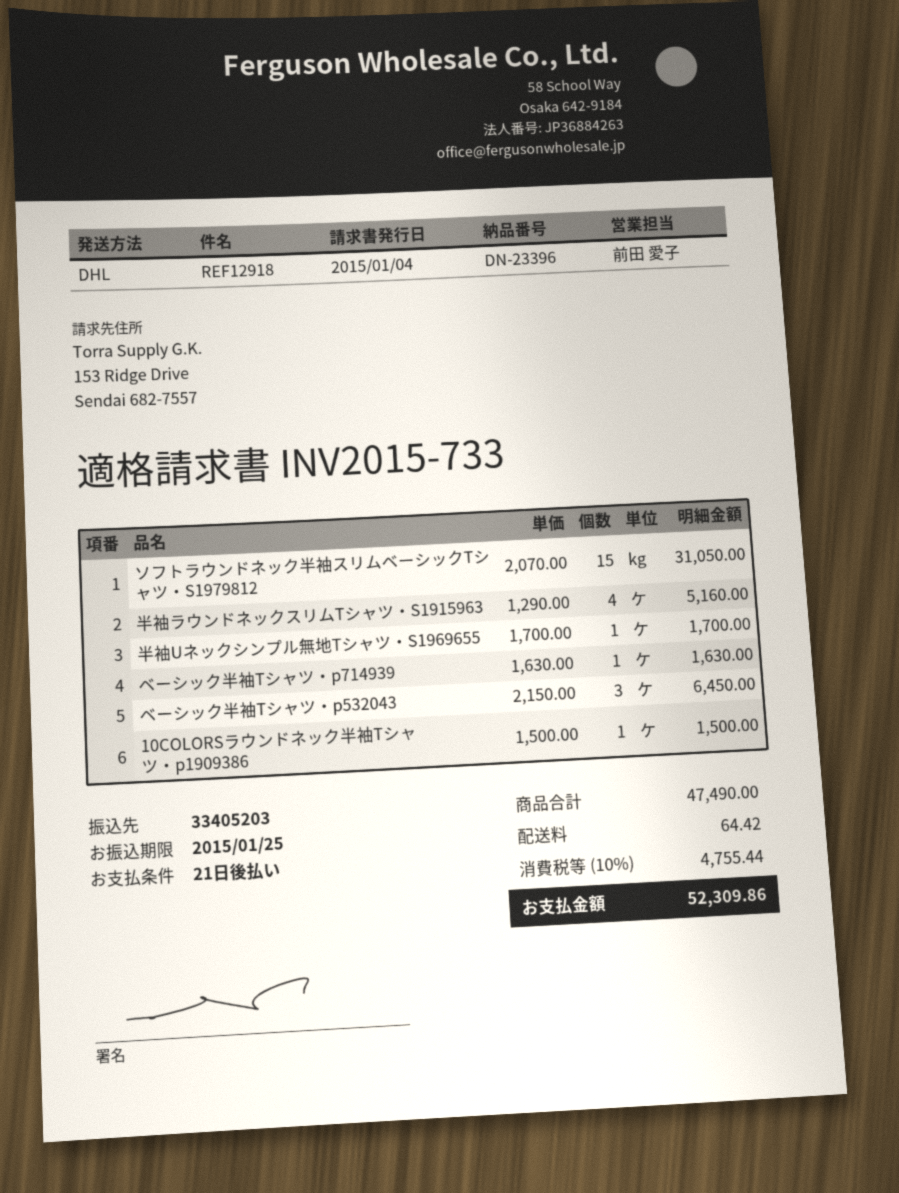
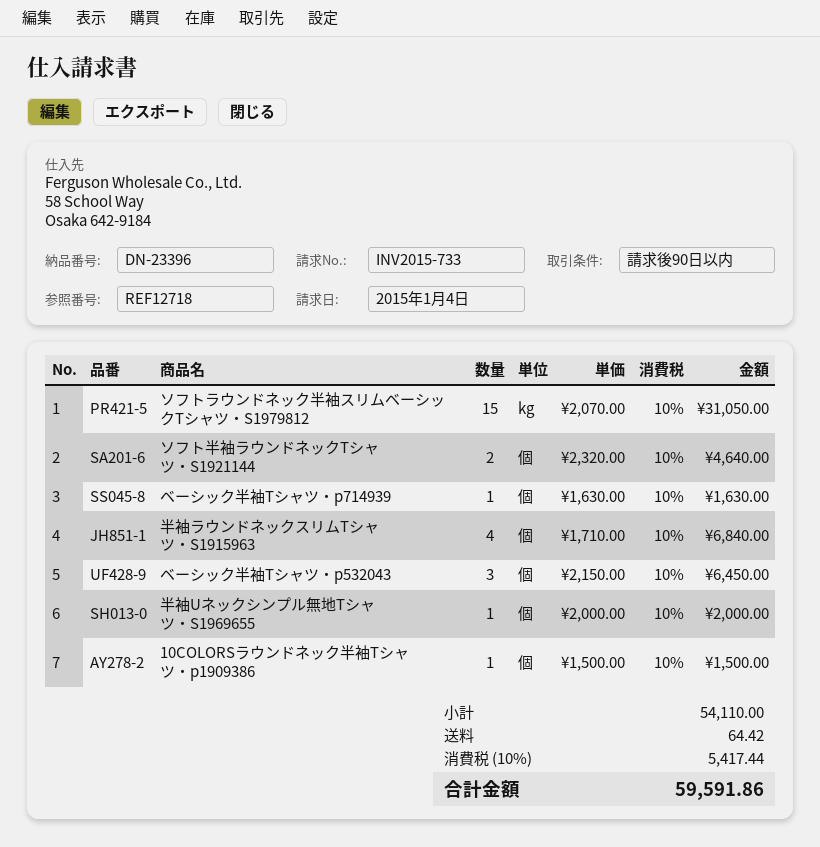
payment terms: 21 days -> 90 days
reference: REF12918 -> REF12718
半袖ラウンドネックスリムTシャツ・S1915963: 4 x 1290.00 = 5160.00 -> 4 x 1710.00 = 6840.00
半袖Uネックシンプル無地Tシャツ・S1969655: 1 x 1700.00 = 1700.00 -> 1 x 2000.00 = 2000.00
ソフト半袖ラウンドネックTシャツ・S1921144: none -> 2 x 2320.00 = 4640.00
subtotal: 47490.00 -> 54110.00
tax: 10% = 4755.44 -> 10% = 5417.44
total: 52309.86 -> 59591.86

